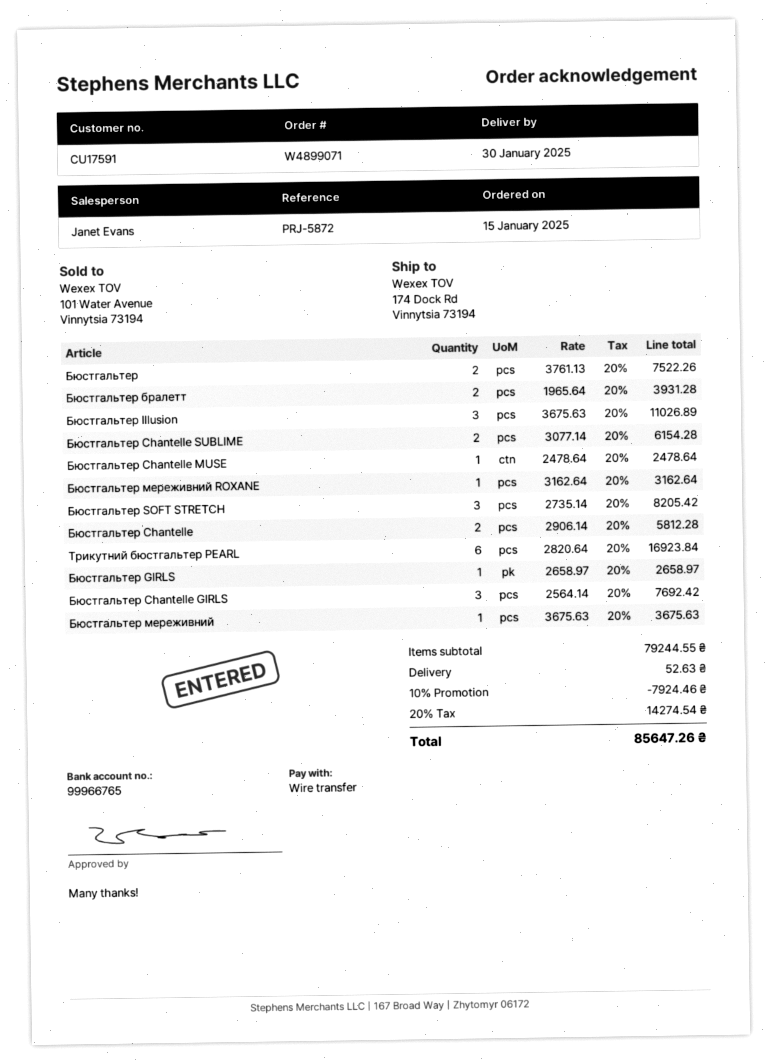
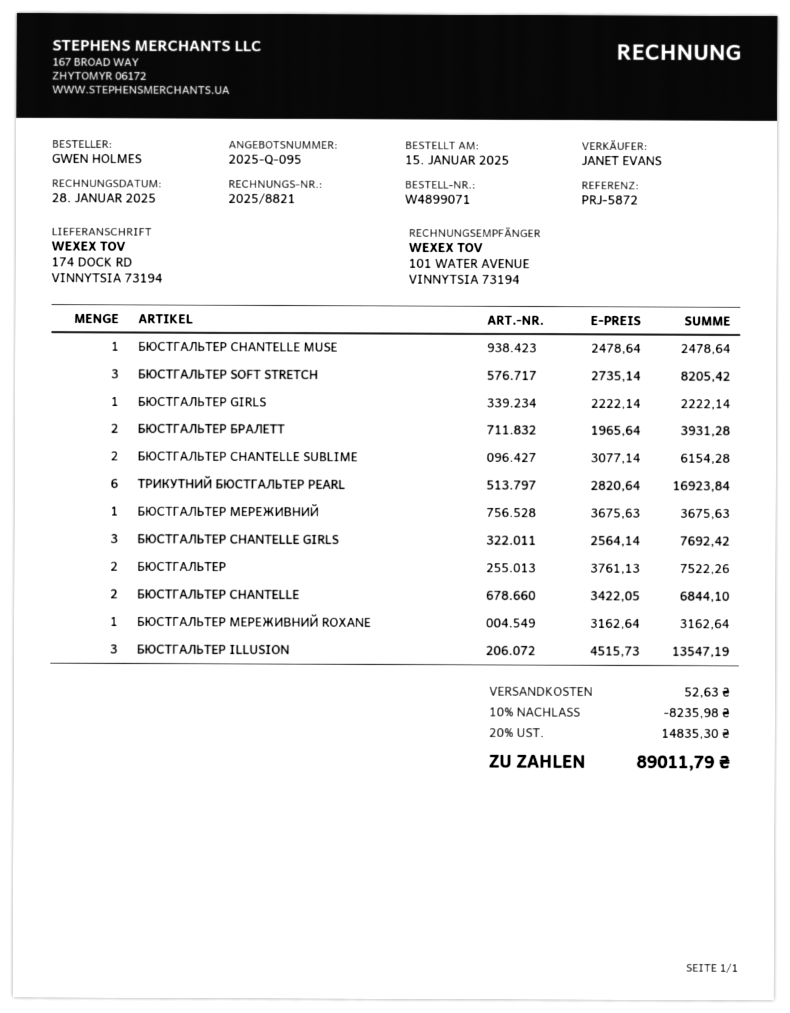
Бюстгальтер Illusion: 3 x 3675.63 = 11026.89 -> 3 x 4515.73 = 13547.19
Бюстгальтер Chantelle: 2 x 2906.14 = 5812.28 -> 2 x 3422.05 = 6844.10
Бюстгальтер GIRLS: 1 x 2658.97 = 2658.97 -> 1 x 2222.14 = 2222.14
discount: 10% = 7924.46 -> 10% = 8235.98
tax: 20% = 14274.54 -> 20% = 14835.30
total: 85647.26 -> 89011.79

